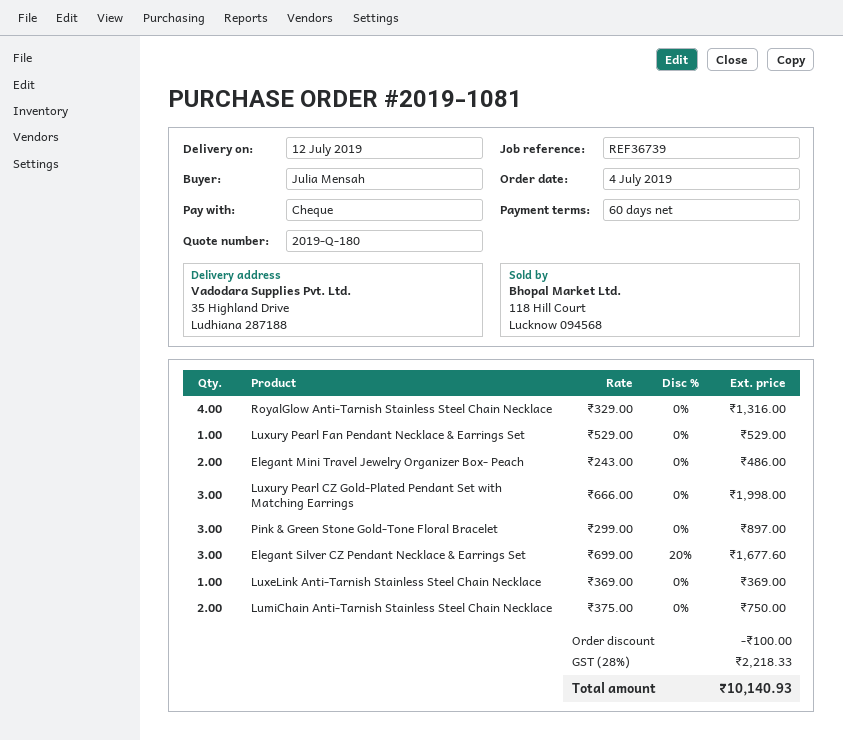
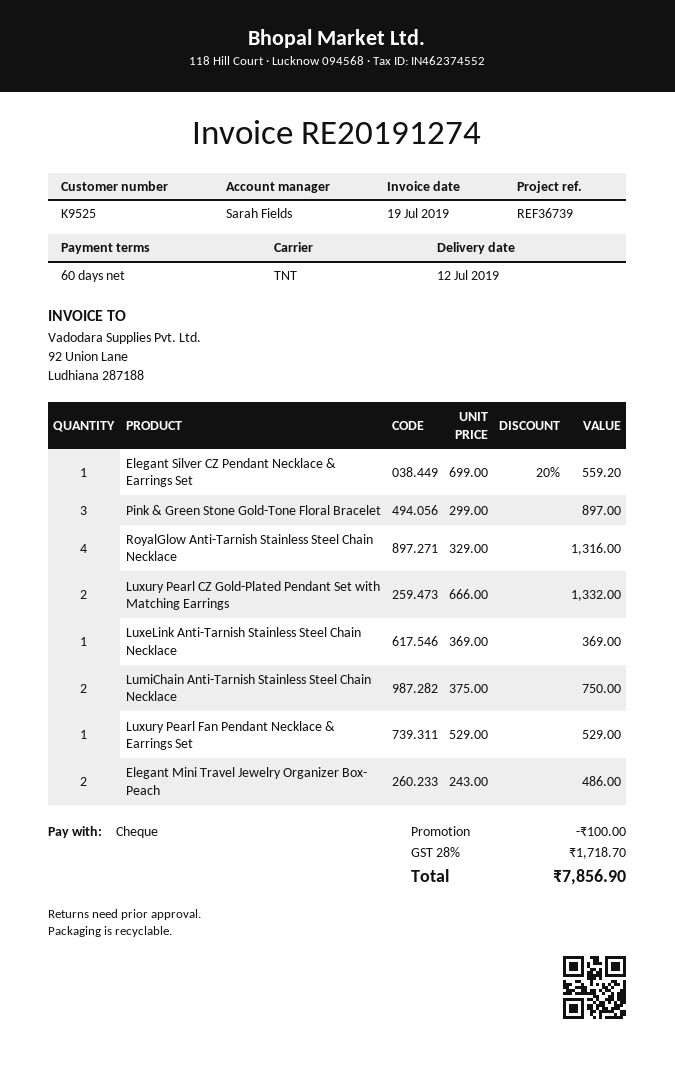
Luxury Pearl CZ Gold-Plated Pendant Set with Matching Earrings: 3 x 666.00 = 1998.00 -> 2 x 666.00 = 1332.00
Elegant Silver CZ Pendant Necklace & Earrings Set: 3 x 699.00 - 20% = 1677.60 -> 1 x 699.00 - 20% = 559.20
tax: 28% = 2218.33 -> 28% = 1718.70
total: 10140.93 -> 7856.90

